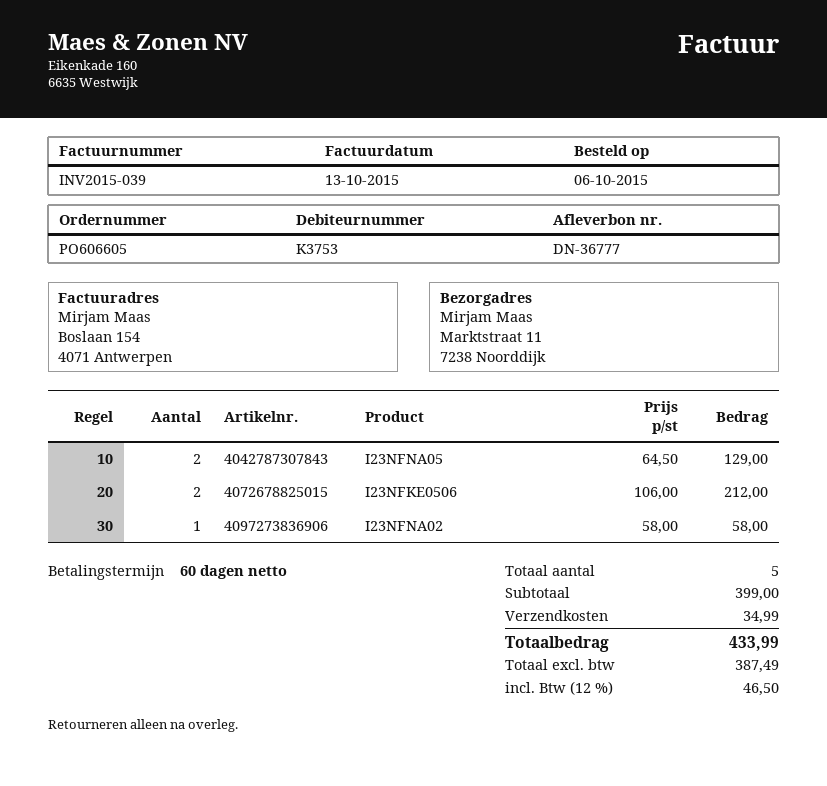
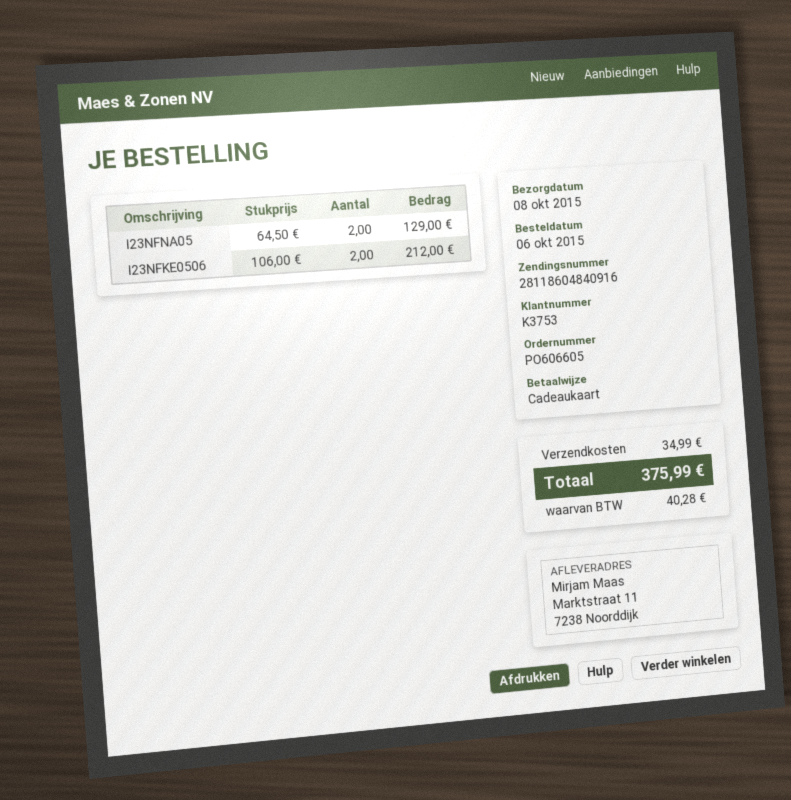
I23NFNA02: 1 x 58.00 = 58.00 -> none
tax: 46.50 -> 40.28
total: 433.99 -> 375.99

